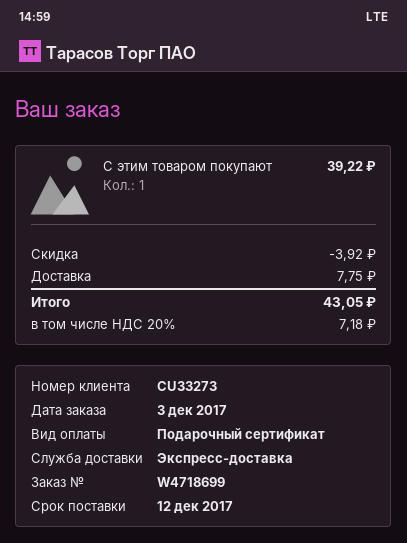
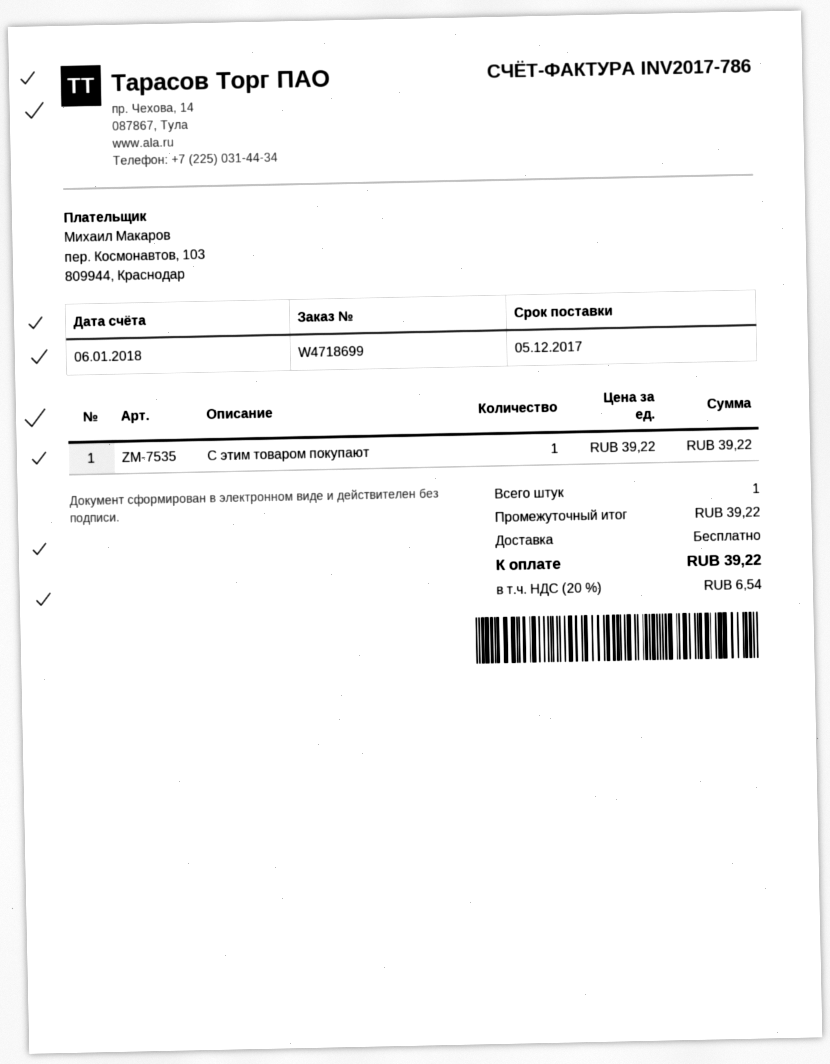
delivery date: 2017-12-12 -> 2017-12-05
discount: 3.92 -> none
shipping: 7.75 -> 0.00
tax: 20% = 7.18 -> 20% = 6.54
total: 43.05 -> 39.22

